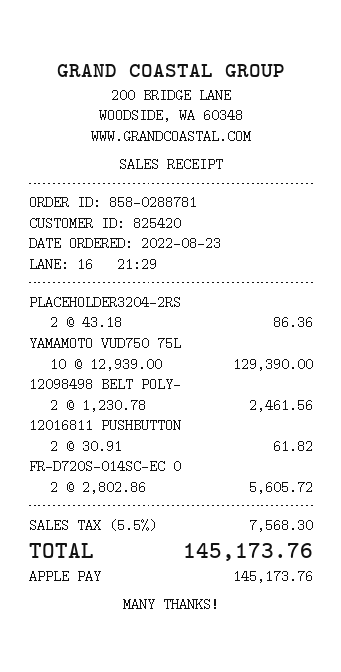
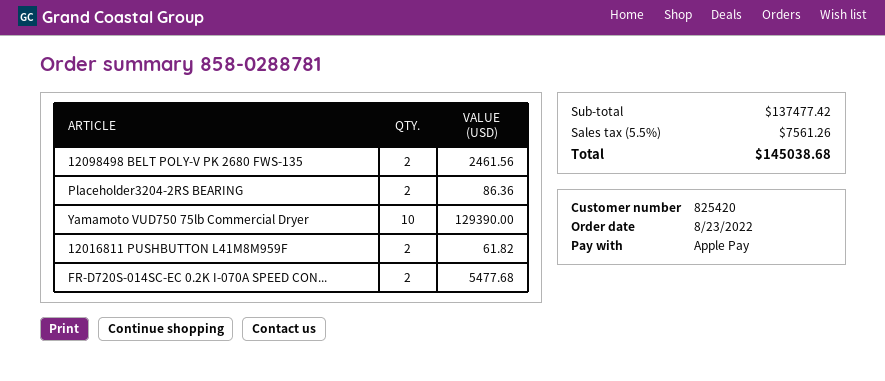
FR-D720S-014SC-EC 0: 2 for 5605.72 -> 2 for 5477.68
tax: 5.5% = 7568.30 -> 5.5% = 7561.26
total: 145173.76 -> 145038.68

